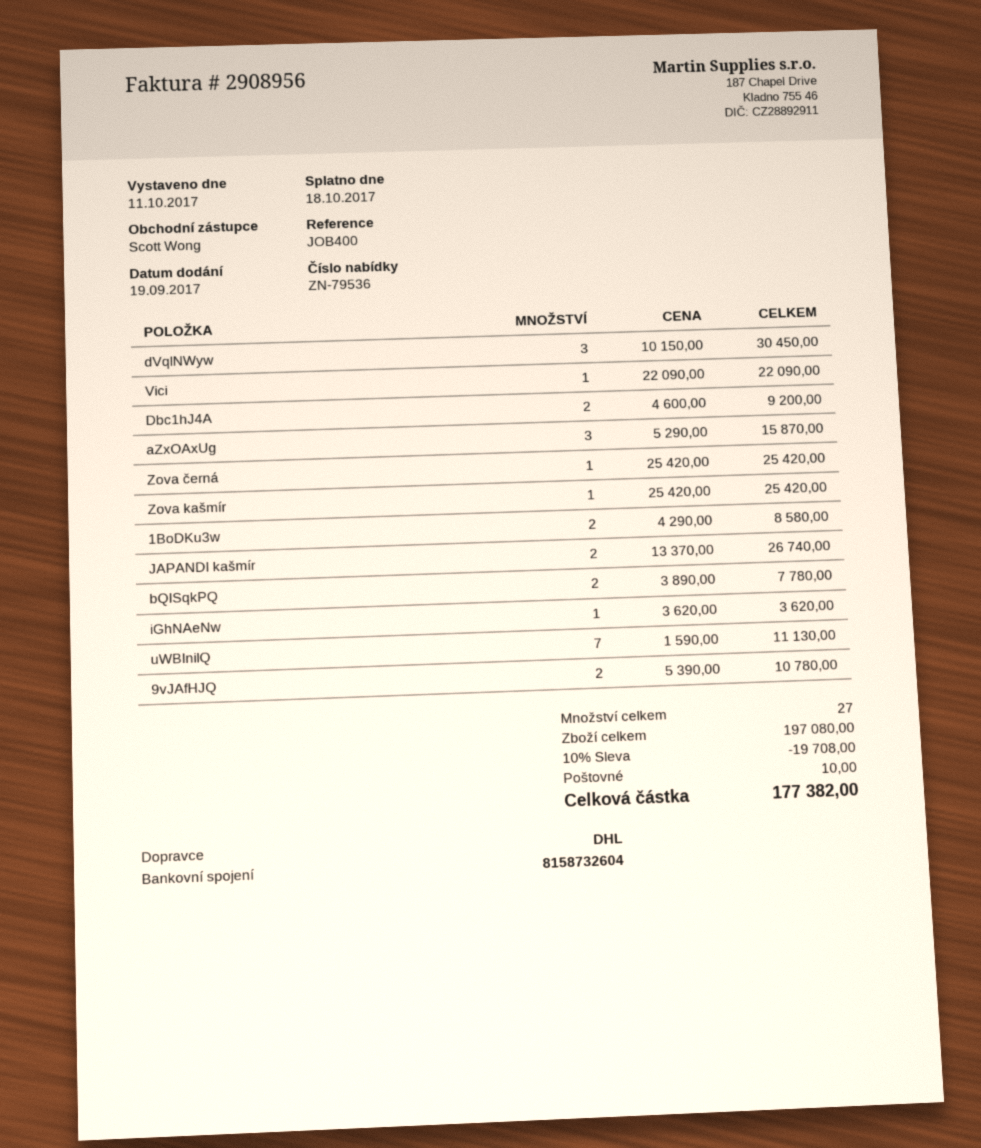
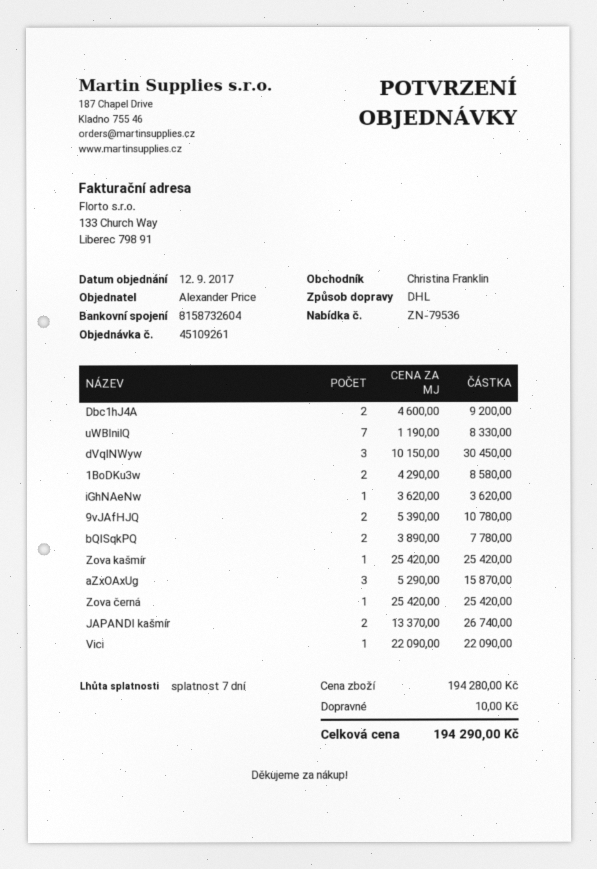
sales rep: Scott Wong -> Christina Franklin
uWBInilQ: 7 x 1590.00 = 11130.00 -> 7 x 1190.00 = 8330.00
subtotal: 197080.00 -> 194280.00
discount: 10% = 19708.00 -> none
total: 177382.00 -> 194290.00

